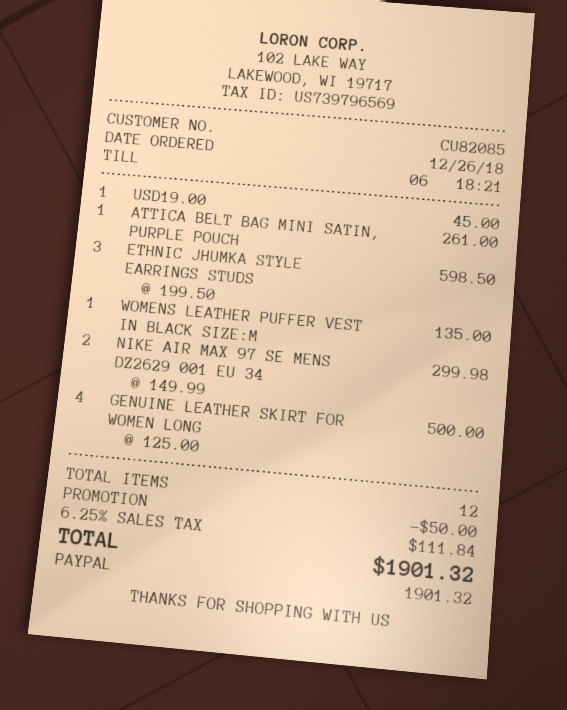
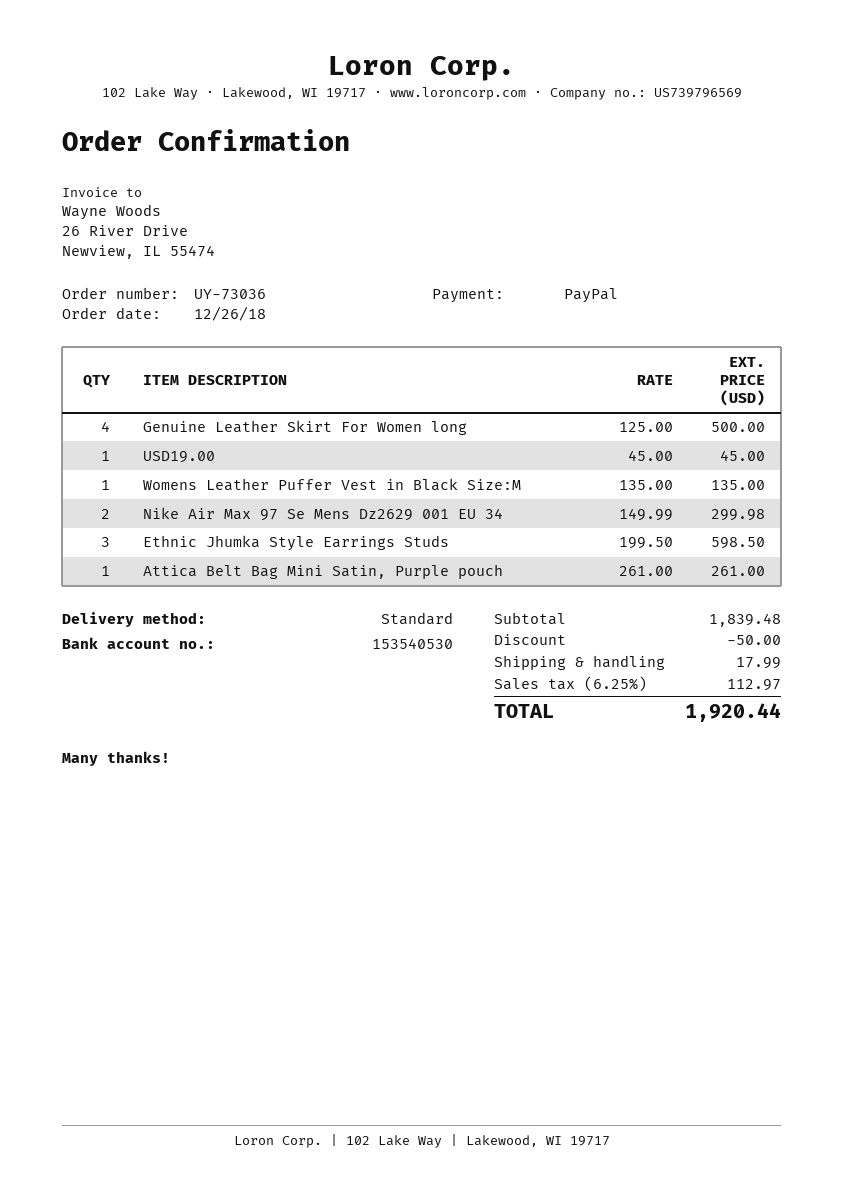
shipping: none -> 17.99
tax: 6.25% = 111.84 -> 6.25% = 112.97
total: 1901.32 -> 1920.44

